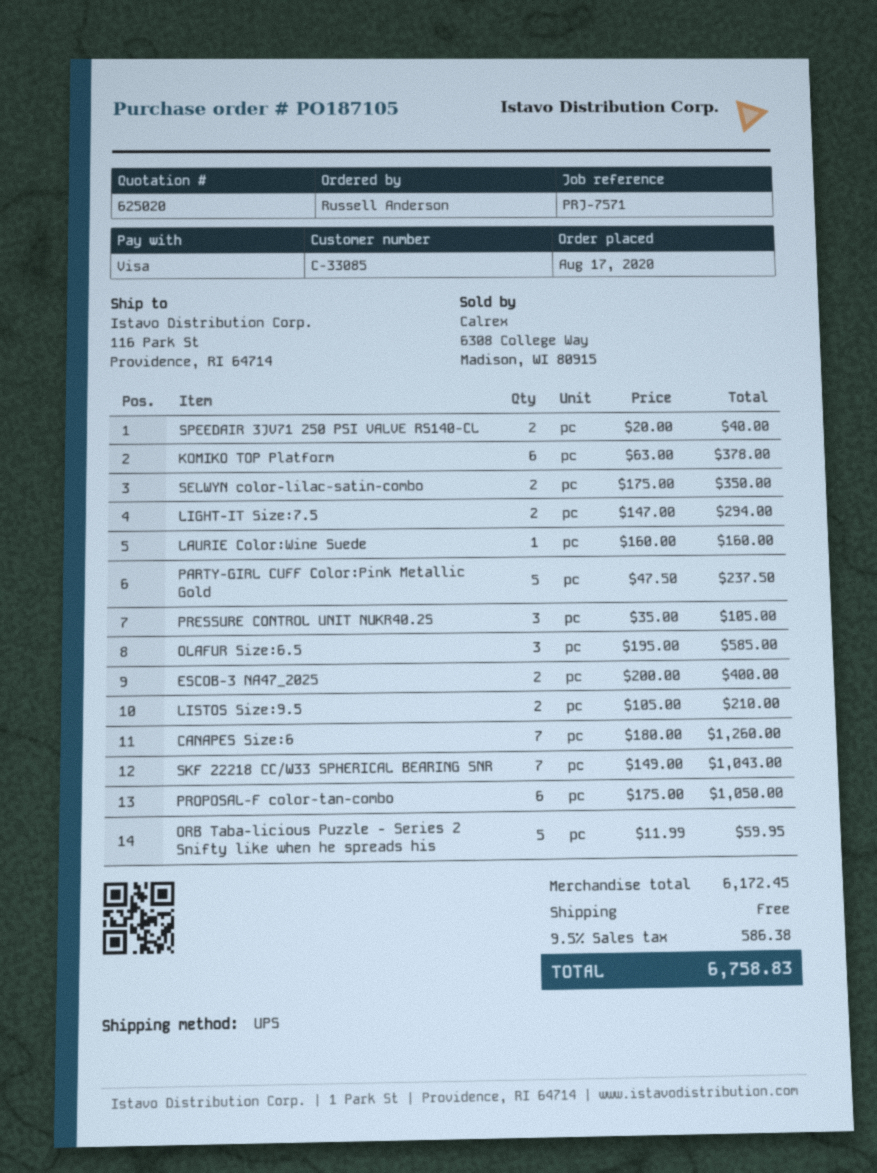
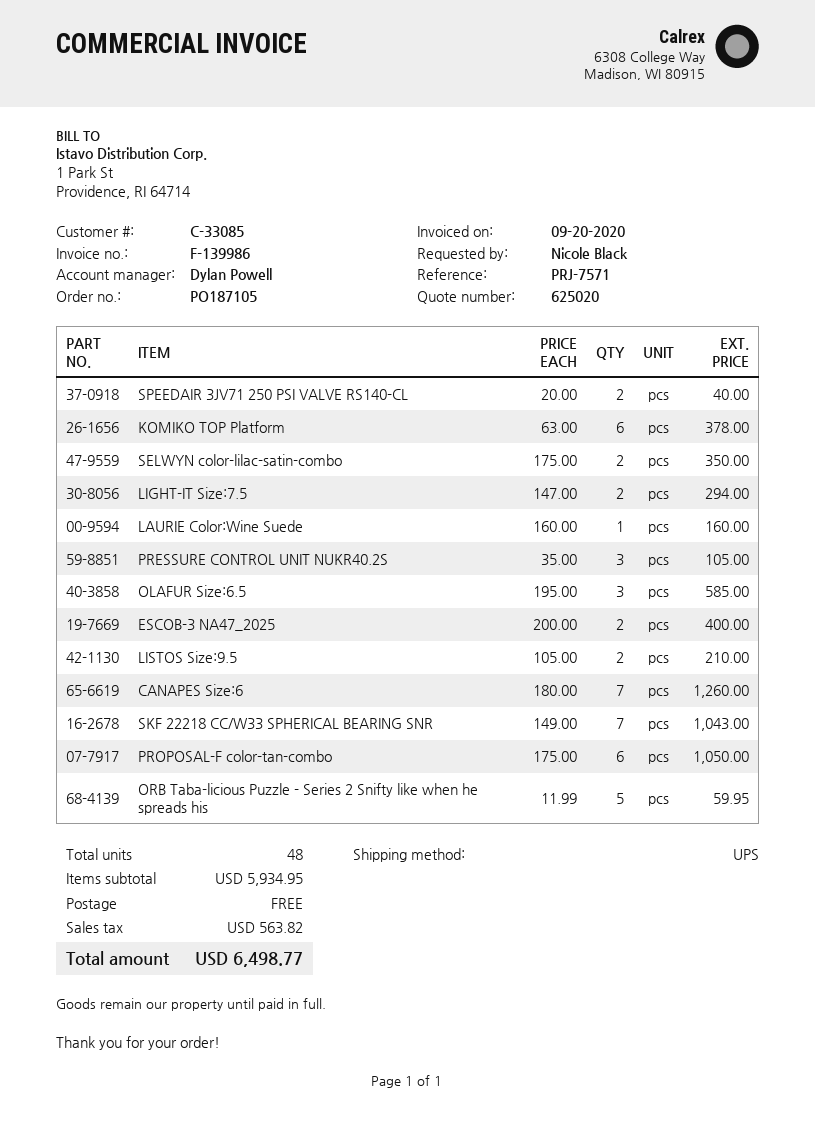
ordered by: Russell Anderson -> Nicole Black
PARTY-GIRL CUFF Color:Pink Metallic Gold: 5 x 47.50 = 237.50 -> none
subtotal: 6172.45 -> 5934.95
tax: 586.38 -> 563.82
total: 6758.83 -> 6498.77

